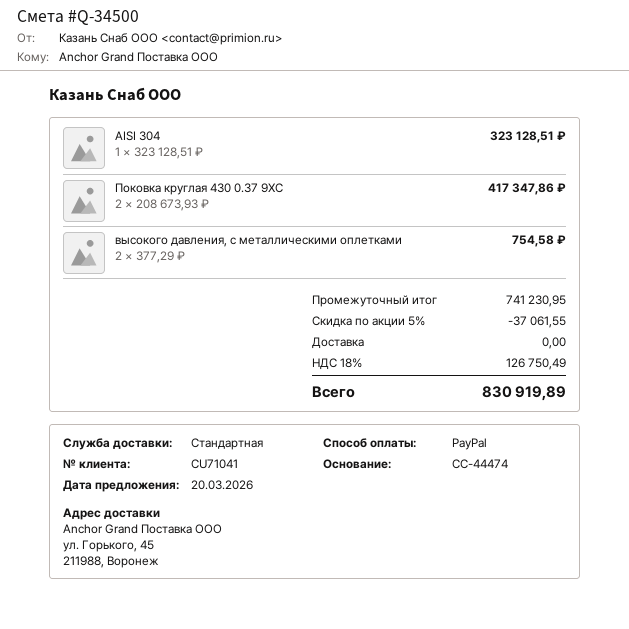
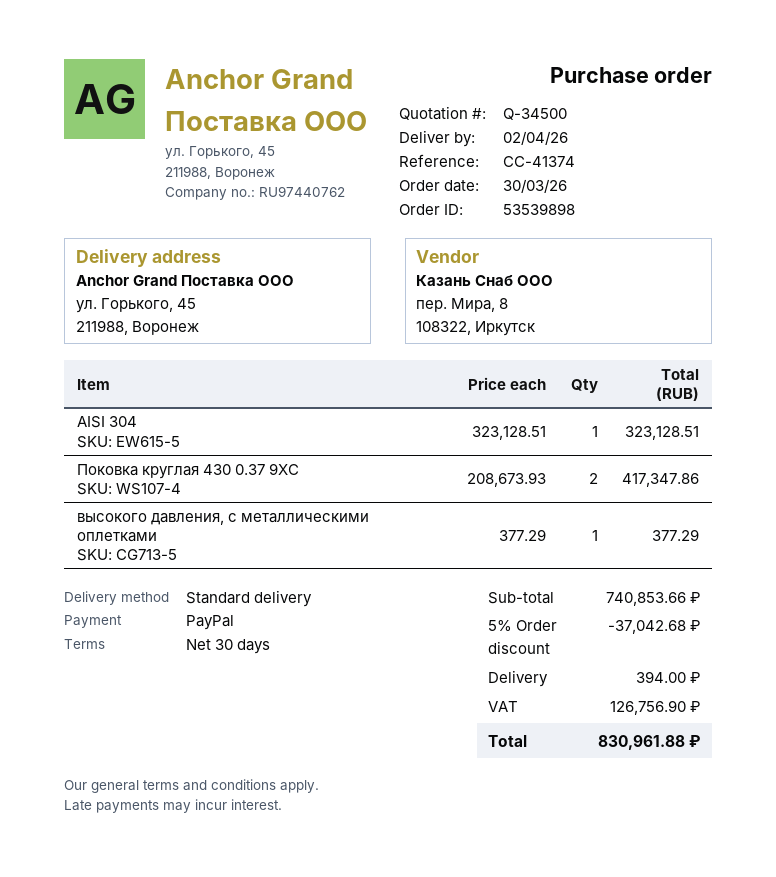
reference: CC-44474 -> CC-41374
высокого давления, с металлическими оплетками: 2 x 377.29 = 754.58 -> 1 x 377.29 = 377.29
subtotal: 741230.95 -> 740853.66
discount: 5% = 37061.55 -> 5% = 37042.68
shipping: 0.00 -> 394.00
tax: 126750.49 -> 126756.90
total: 830919.89 -> 830961.88

